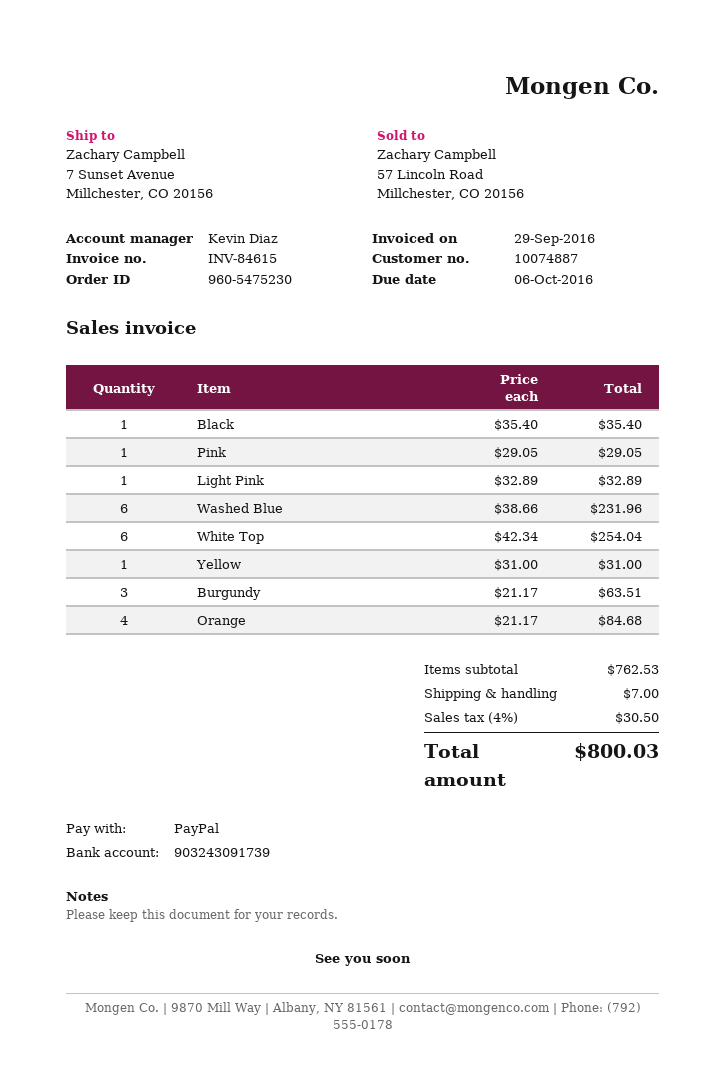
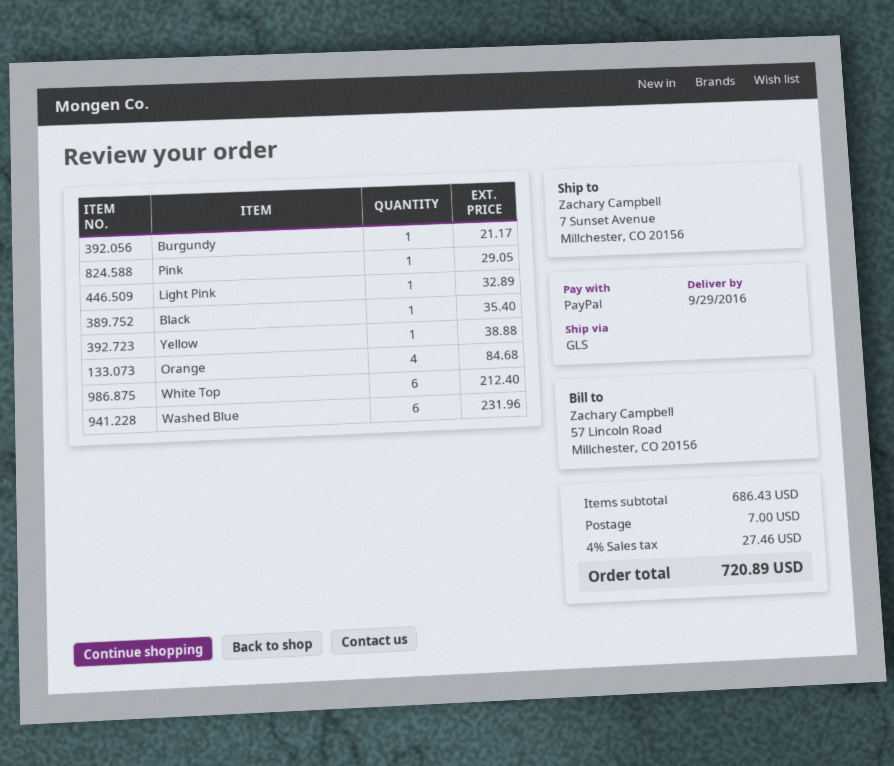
White Top: 6 for 254.04 -> 6 for 212.40
Yellow: 1 for 31.00 -> 1 for 38.88
Burgundy: 3 for 63.51 -> 1 for 21.17
subtotal: 762.53 -> 686.43
tax: 4% = 30.50 -> 4% = 27.46
total: 800.03 -> 720.89

